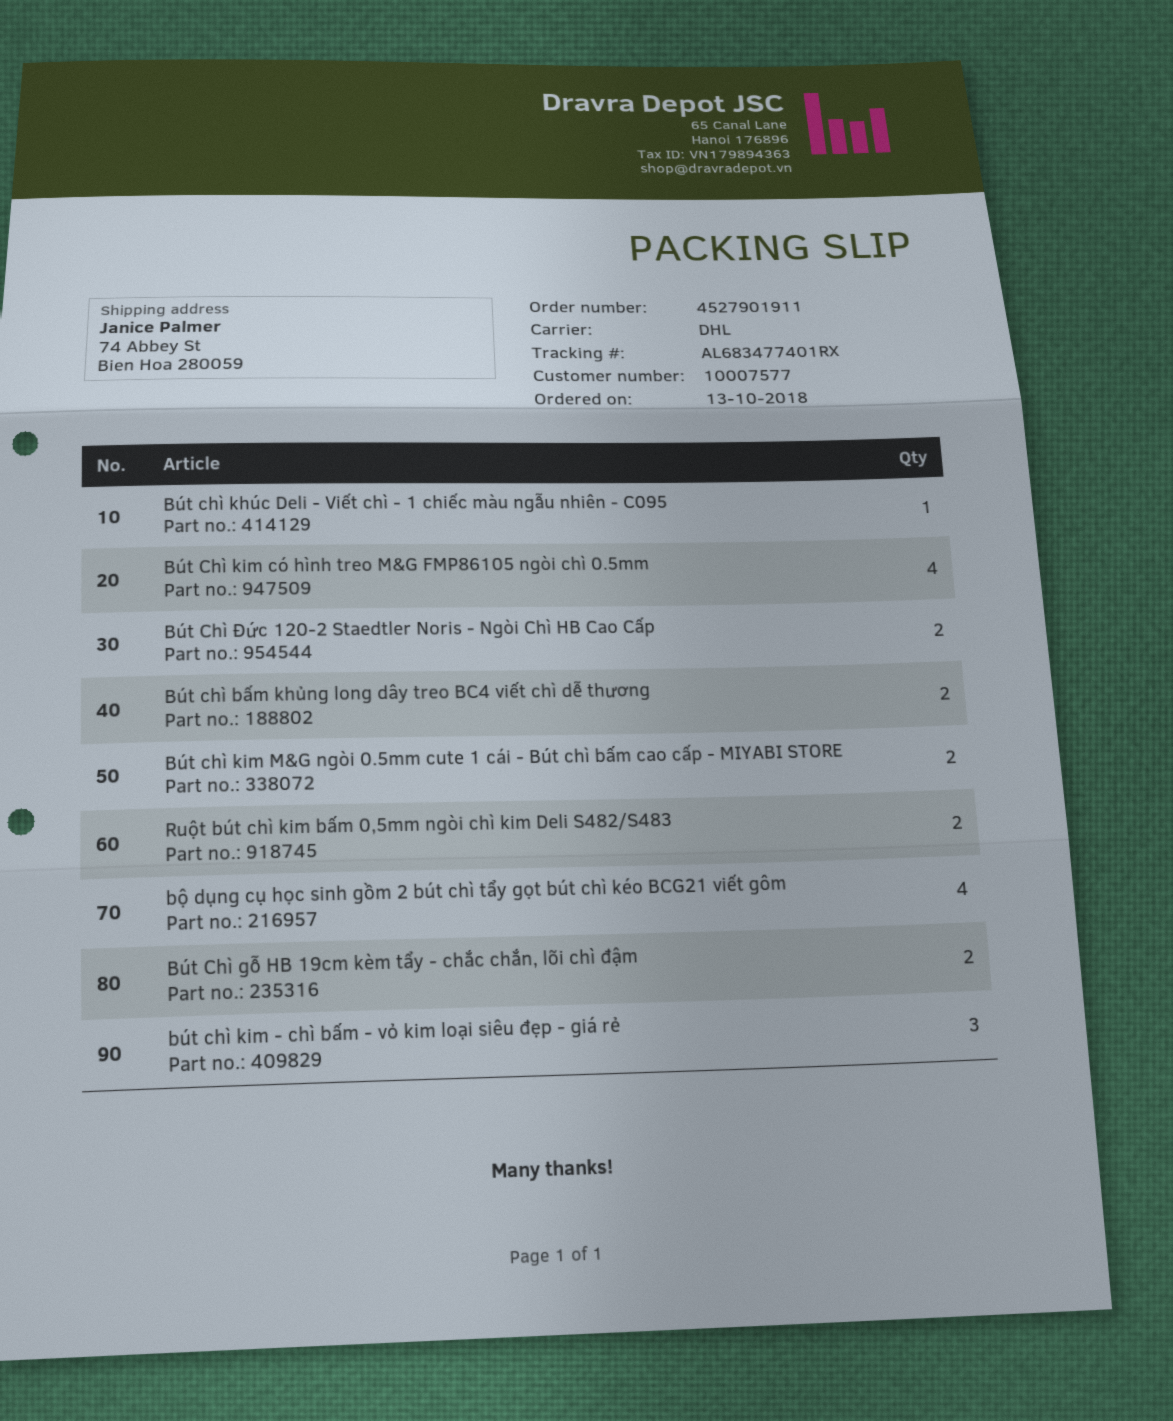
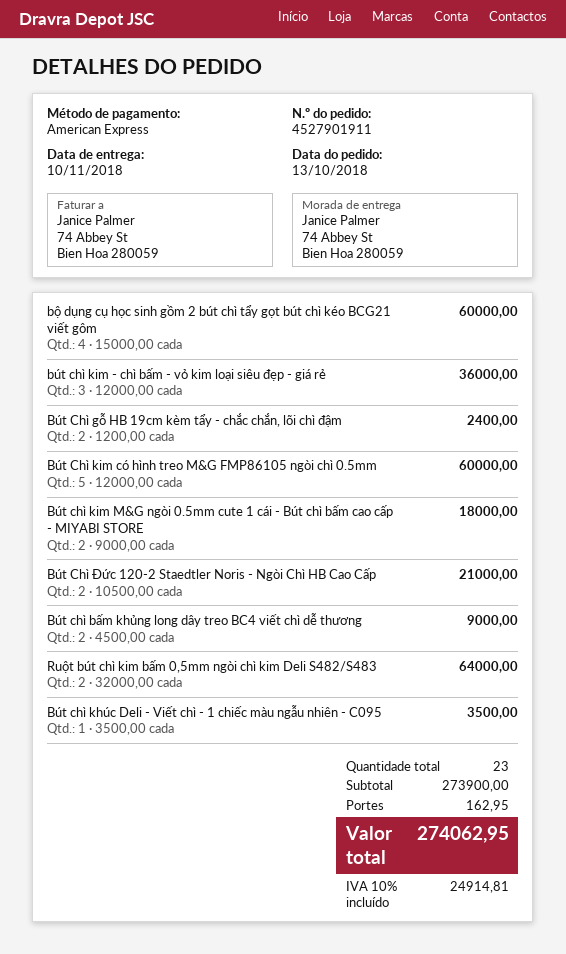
Bút Chì kim có hình treo M&G FMP86105 ngòi chì 0.5mm: 4 -> 5

